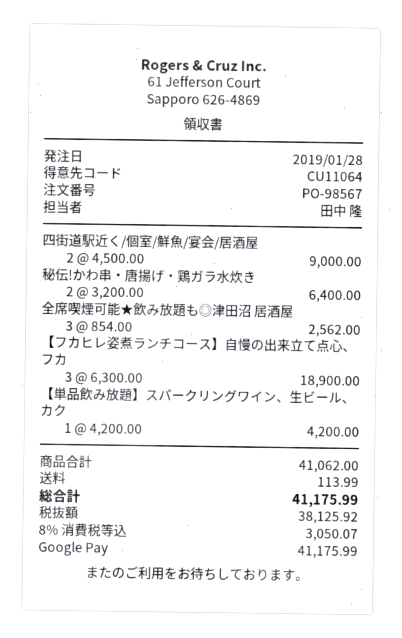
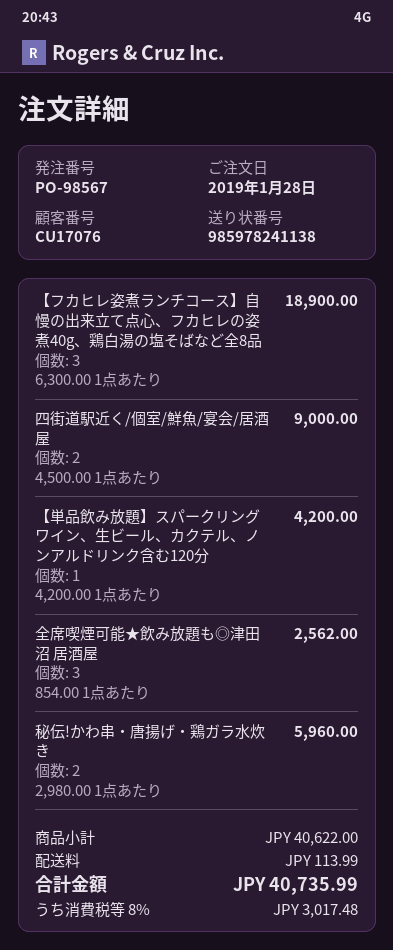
customer number: CU11064 -> CU17076
秘伝!かわ串・唐揚げ・鶏ガラ水炊き: 2 x 3200.00 = 6400.00 -> 2 x 2980.00 = 5960.00
subtotal: 41062.00 -> 40622.00
tax: 8% = 3050.07 -> 8% = 3017.48
total: 41175.99 -> 40735.99

